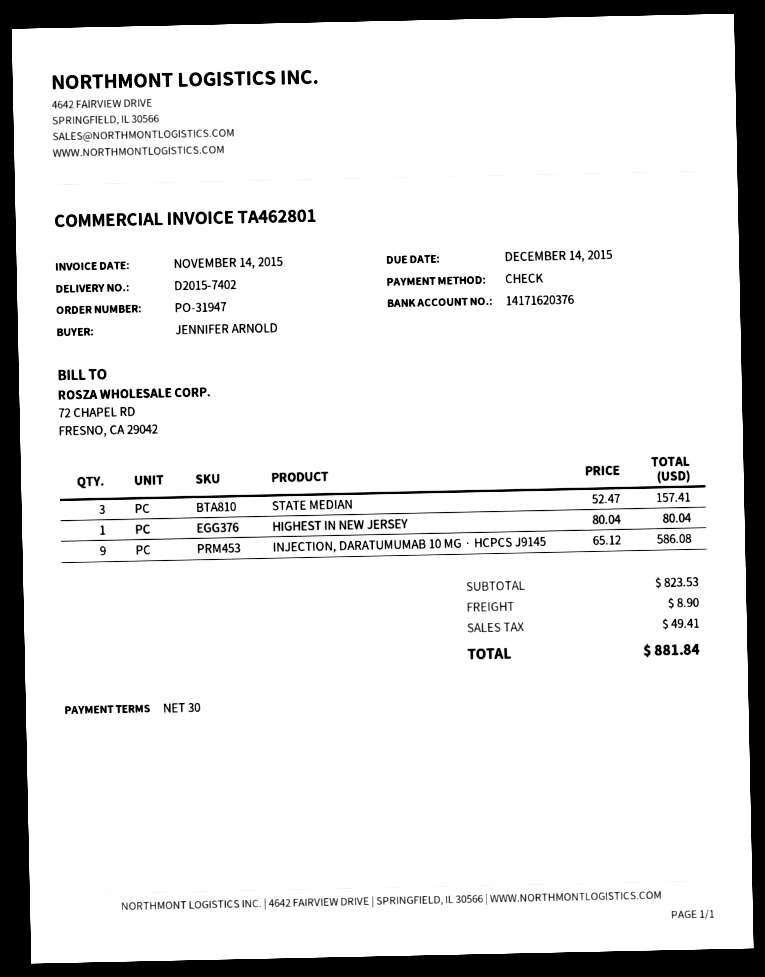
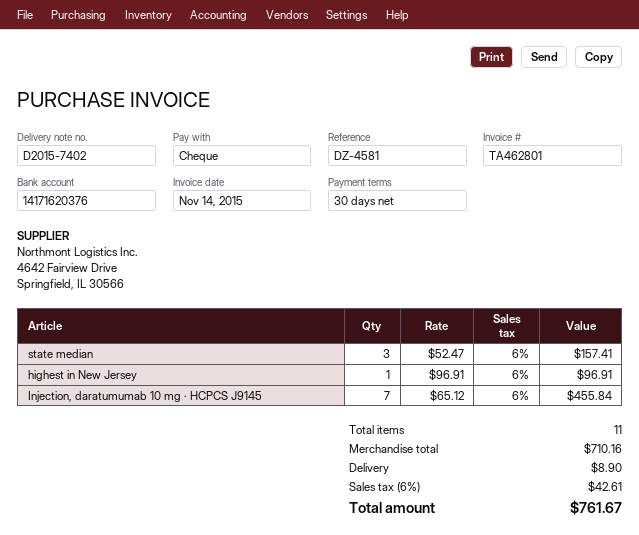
HIGHEST IN NEW JERSEY: 1 x 80.04 = 80.04 -> 1 x 96.91 = 96.91
INJECTION, DARATUMUMAB 10 MG · HCPCS J9145: 9 x 65.12 = 586.08 -> 7 x 65.12 = 455.84
subtotal: 823.53 -> 710.16
tax: 49.41 -> 42.61
total: 881.84 -> 761.67

